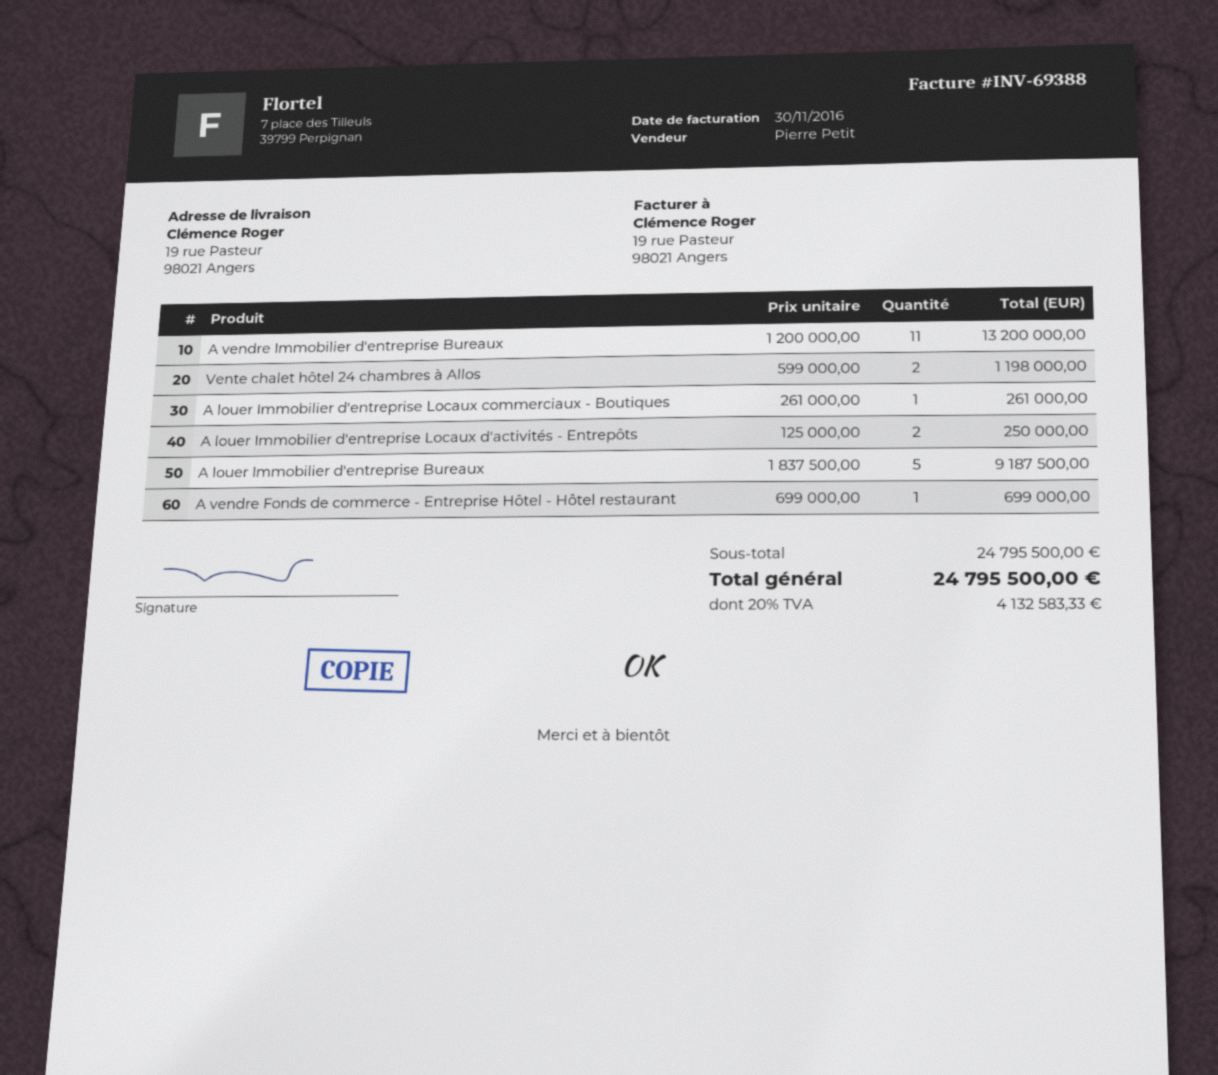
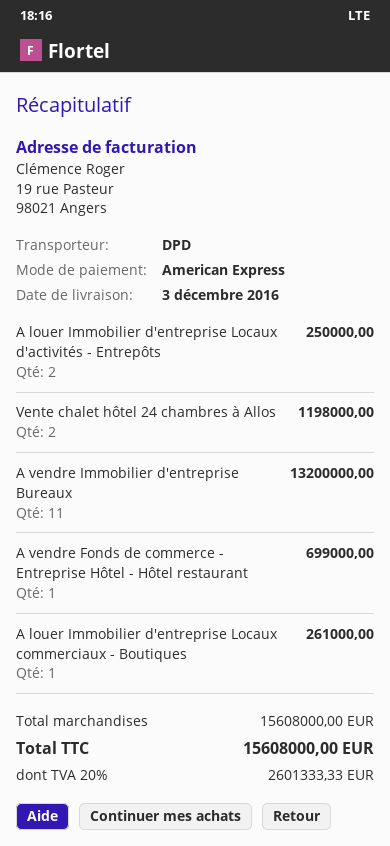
A louer Immobilier d'entreprise Bureaux: 5 for 9187500.00 -> none
subtotal: 24795500.00 -> 15608000.00
tax: 20% = 4132583.33 -> 20% = 2601333.33
total: 24795500.00 -> 15608000.00

